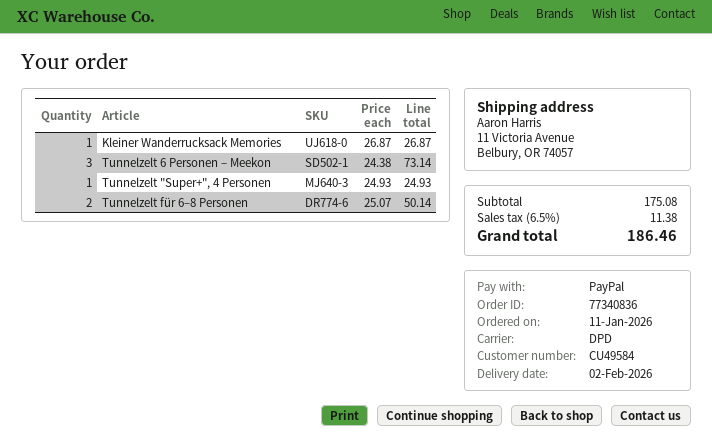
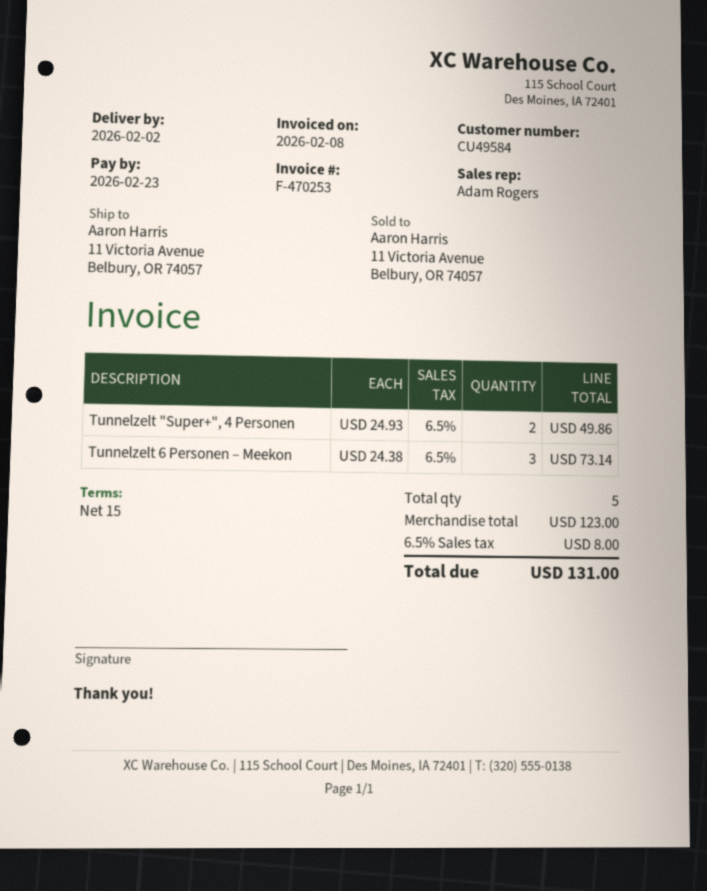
Kleiner Wanderrucksack Memories: 1 x 26.87 = 26.87 -> none
Tunnelzelt "Super+", 4 Personen: 1 x 24.93 = 24.93 -> 2 x 24.93 = 49.86
Tunnelzelt für 6–8 Personen: 2 x 25.07 = 50.14 -> none
subtotal: 175.08 -> 123.00
tax: 6.5% = 11.38 -> 6.5% = 8.00
total: 186.46 -> 131.00

